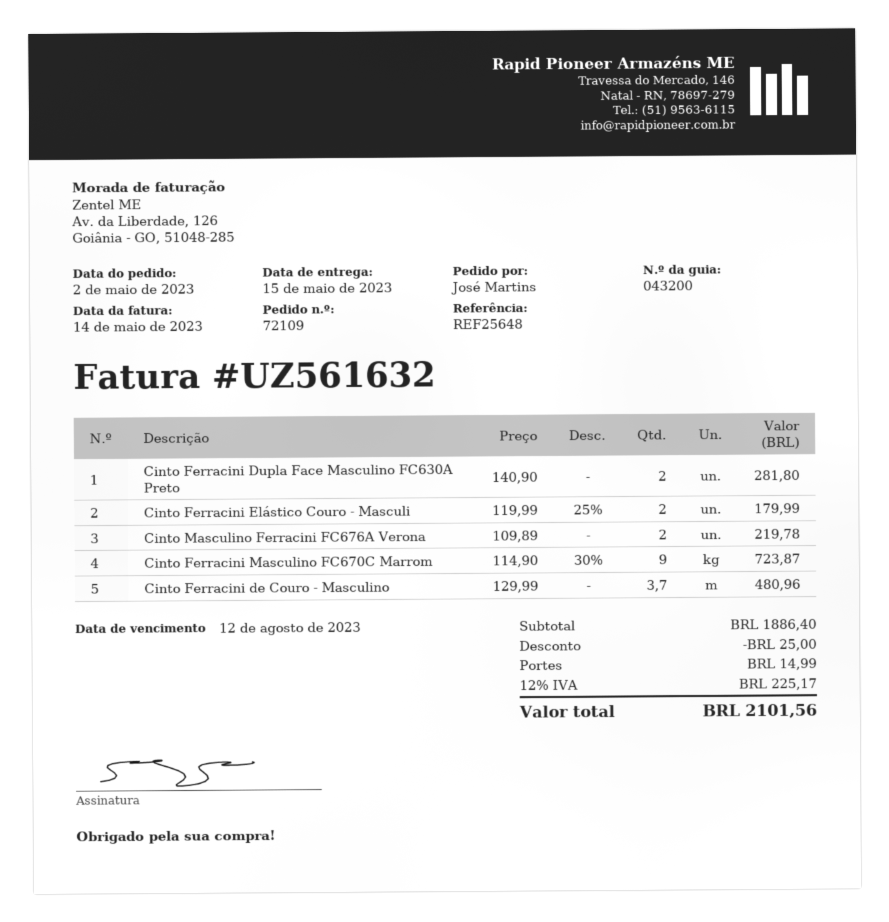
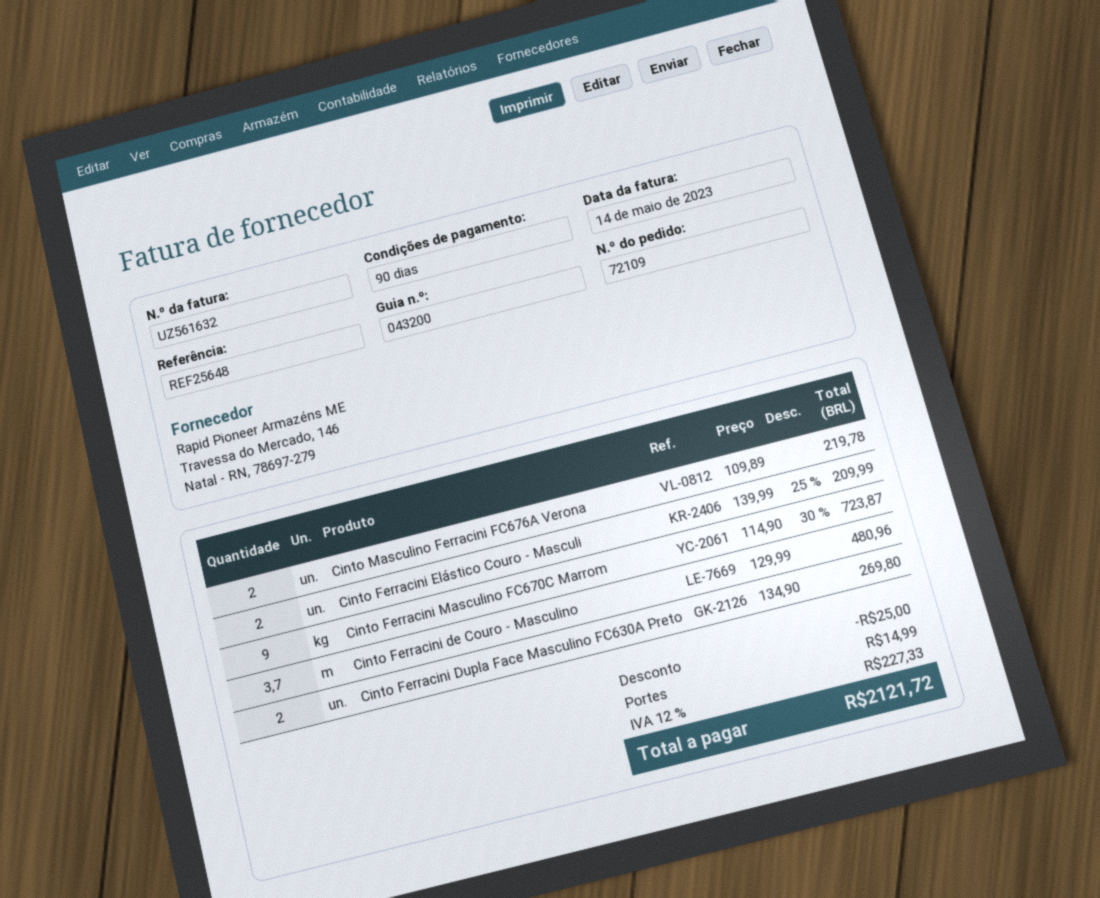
Cinto Ferracini Dupla Face Masculino FC630A Preto: 2 x 140.90 = 281.80 -> 2 x 134.90 = 269.80
Cinto Ferracini Elástico Couro - Masculi: 2 x 119.99 - 25% = 179.99 -> 2 x 139.99 - 25% = 209.99
tax: 12% = 225.17 -> 12% = 227.33
total: 2101.56 -> 2121.72

